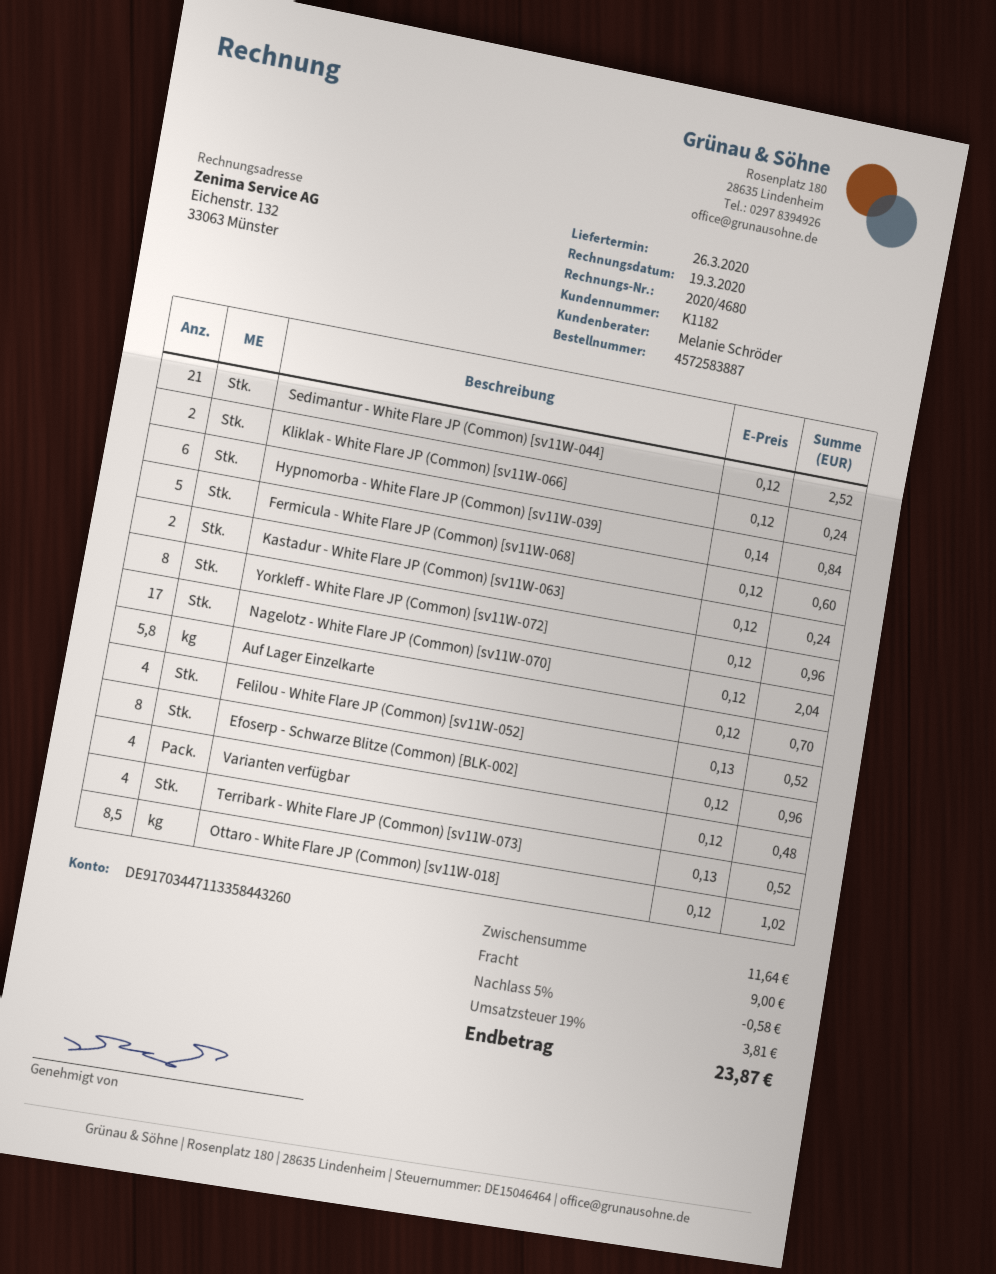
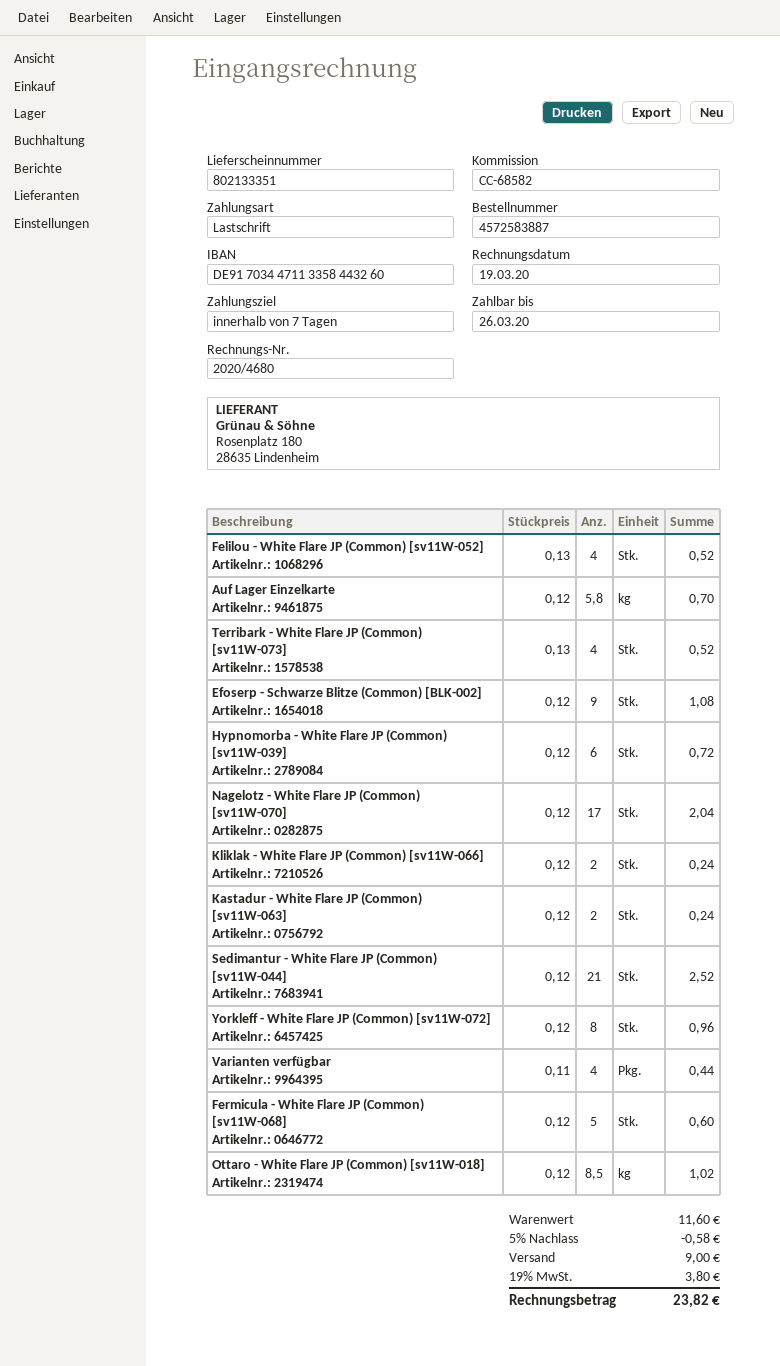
Hypnomorba - White Flare JP (Common) [sv11W-039]: 6 x 0.14 = 0.84 -> 6 x 0.12 = 0.72
Efoserp - Schwarze Blitze (Common) [BLK-002]: 8 x 0.12 = 0.96 -> 9 x 0.12 = 1.08
Varianten verfügbar: 4 x 0.12 = 0.48 -> 4 x 0.11 = 0.44
subtotal: 11.64 -> 11.60
tax: 19% = 3.81 -> 19% = 3.80
total: 23.87 -> 23.82

